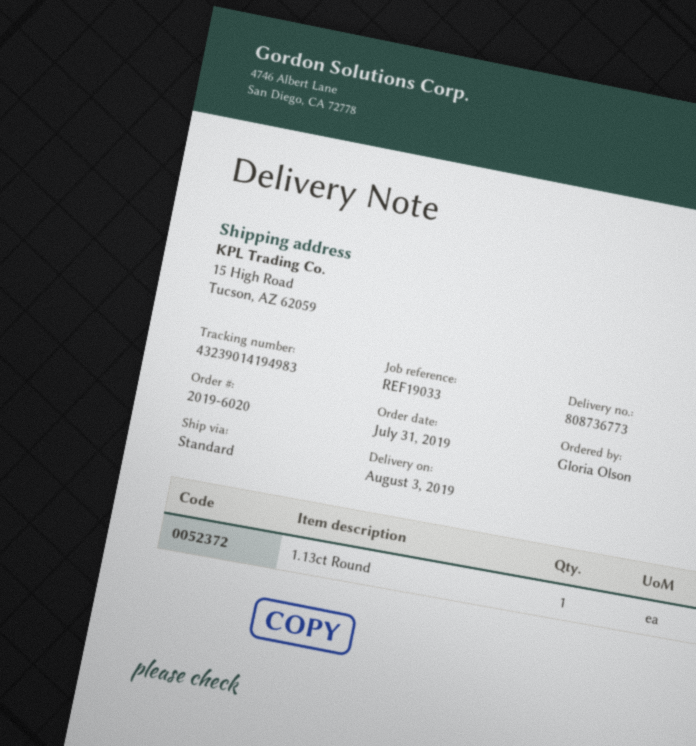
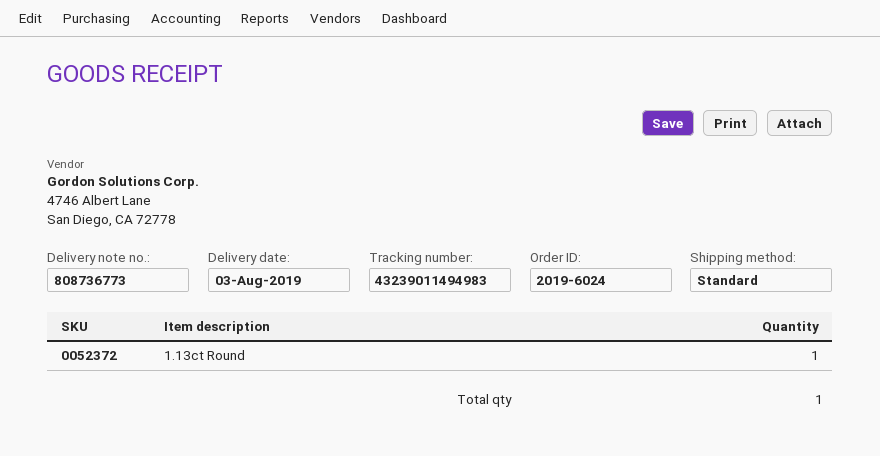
order number: 2019-6020 -> 2019-6024
tracking number: 43239014194983 -> 43239011494983

